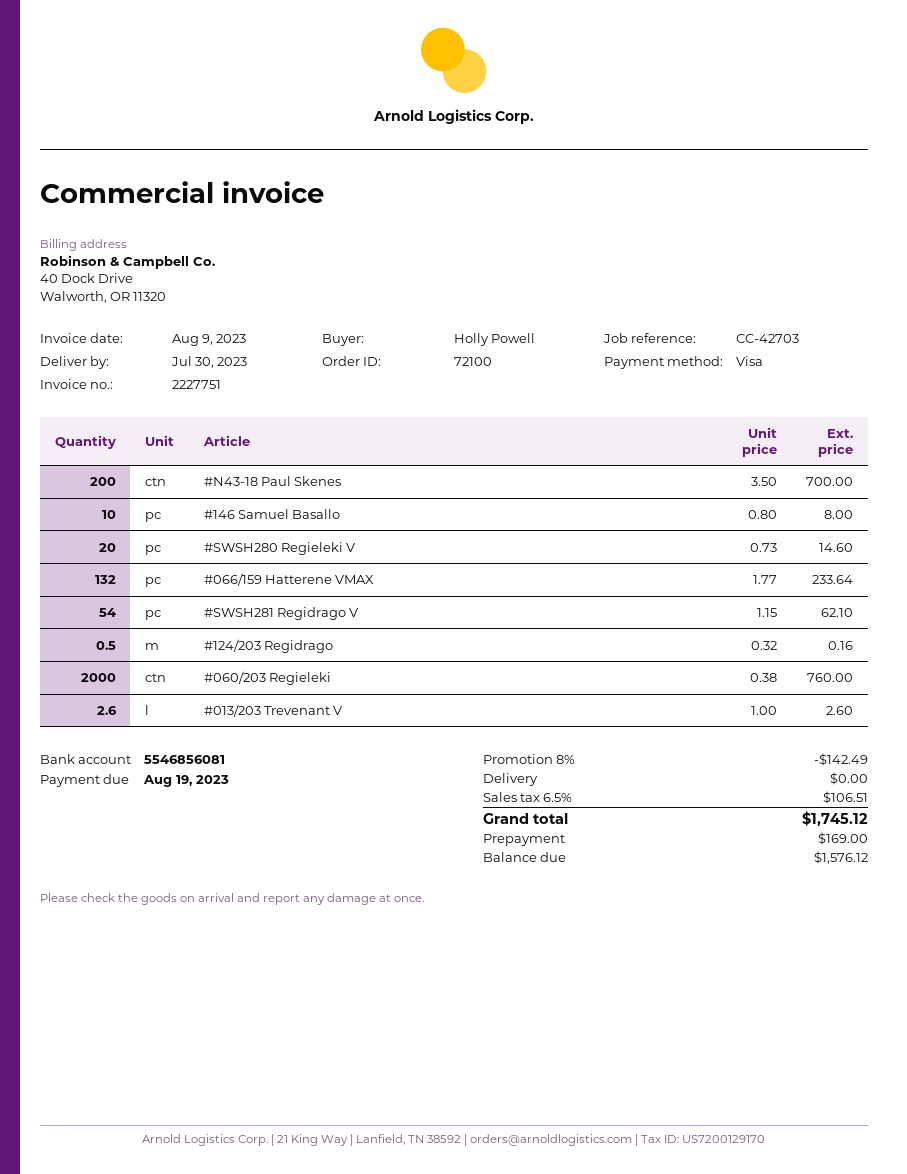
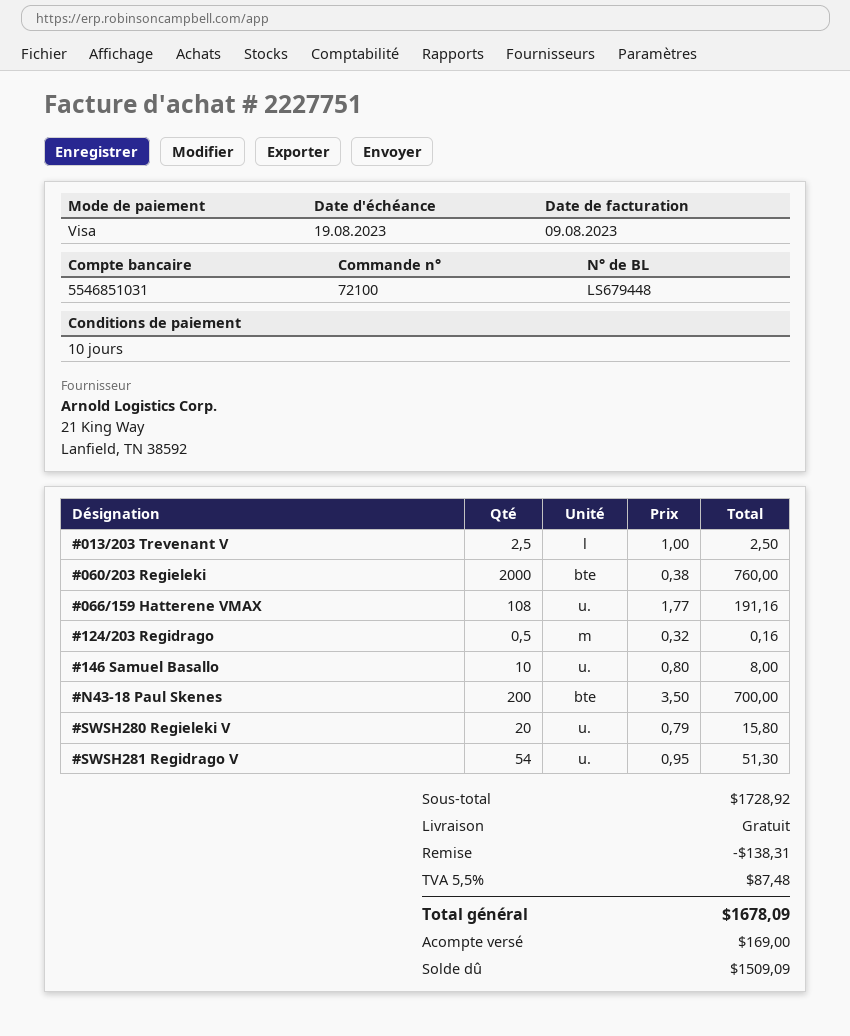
bank account: 5546856081 -> 5546851031
#SWSH280 Regieleki V: 20 x 0.73 = 14.60 -> 20 x 0.79 = 15.80
#066/159 Hatterene VMAX: 132 x 1.77 = 233.64 -> 108 x 1.77 = 191.16
#SWSH281 Regidrago V: 54 x 1.15 = 62.10 -> 54 x 0.95 = 51.30
#013/203 Trevenant V: 2.6 x 1.00 = 2.60 -> 2.5 x 1.00 = 2.50
discount: 142.49 -> 138.31
tax: 6.5% = 106.51 -> 5.5% = 87.48
total: 1745.12 -> 1678.09
balance: 1576.12 -> 1509.09

